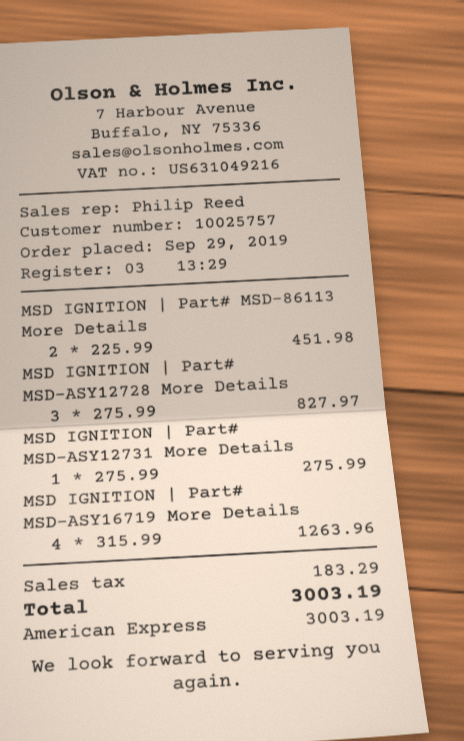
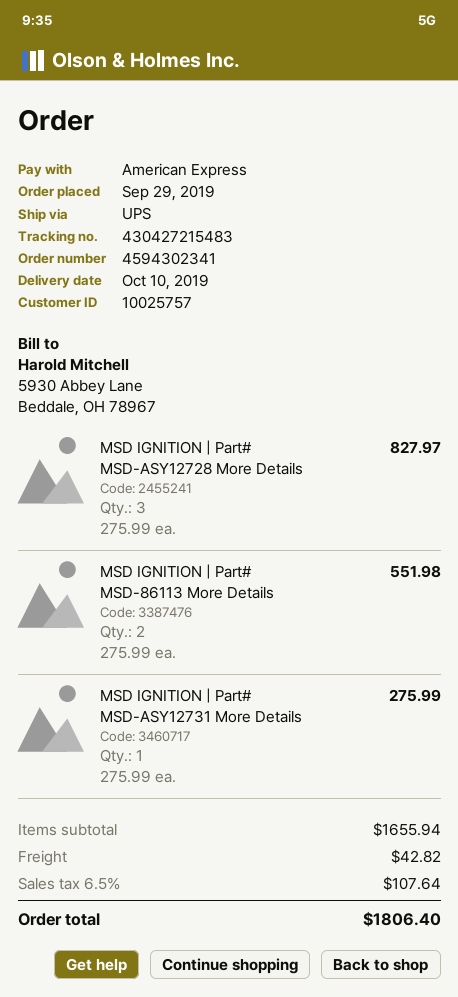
MSD IGNITION | Part# MSD-86113 More Details: 2 x 225.99 = 451.98 -> 2 x 275.99 = 551.98
MSD IGNITION | Part# MSD-ASY16719 More Details: 4 x 315.99 = 1263.96 -> none
shipping: none -> 42.82
tax: 183.29 -> 107.64
total: 3003.19 -> 1806.40

